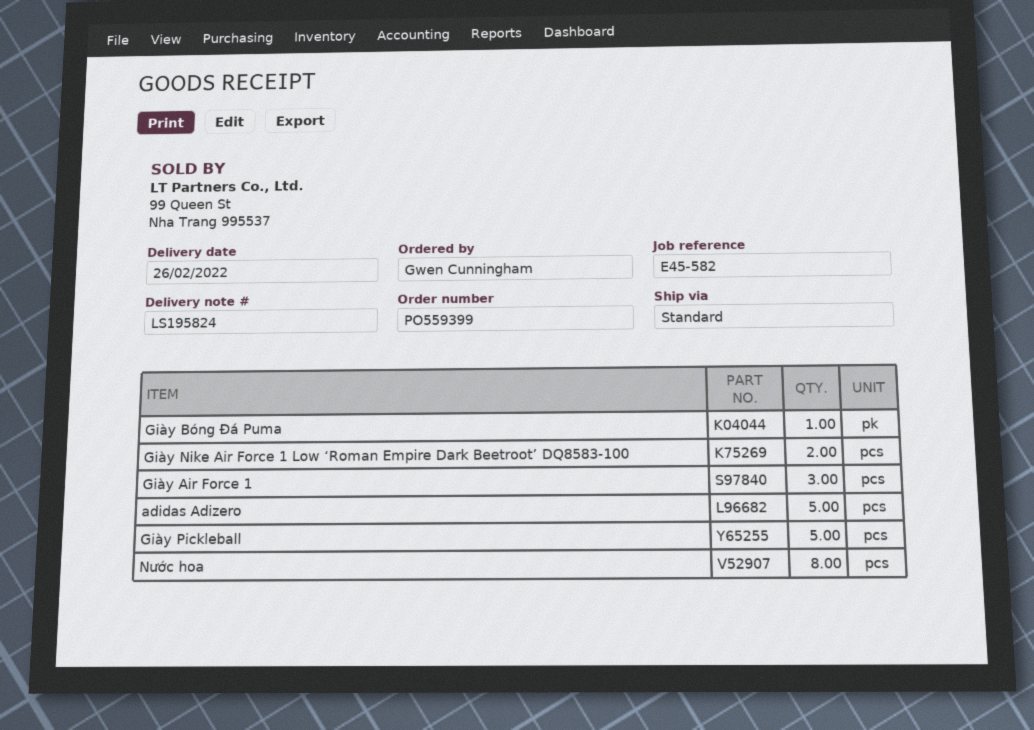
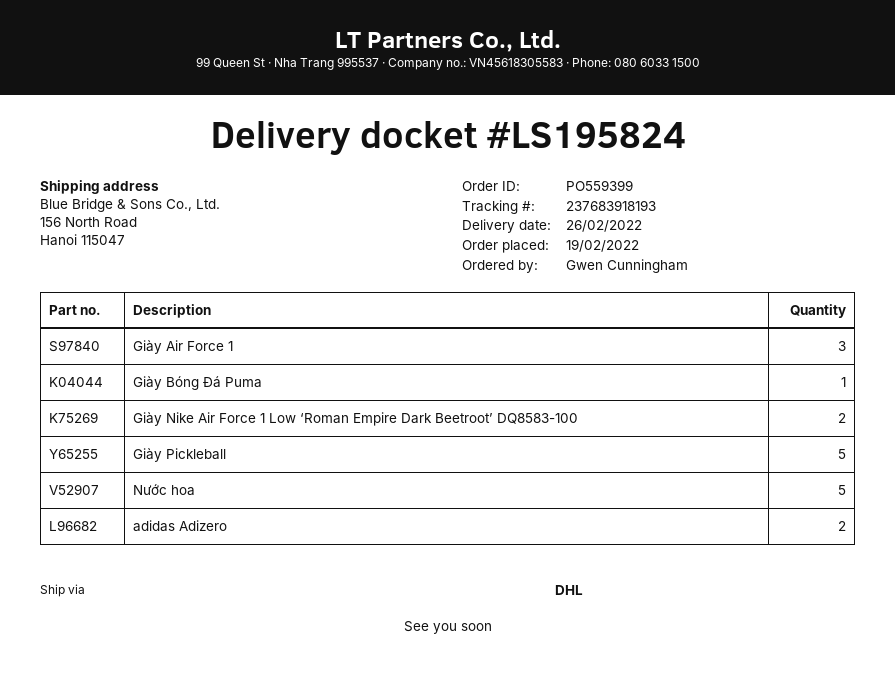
shipping method: standard -> DHL
adidas Adizero: 5 -> 2
Nước hoa: 8 -> 5

